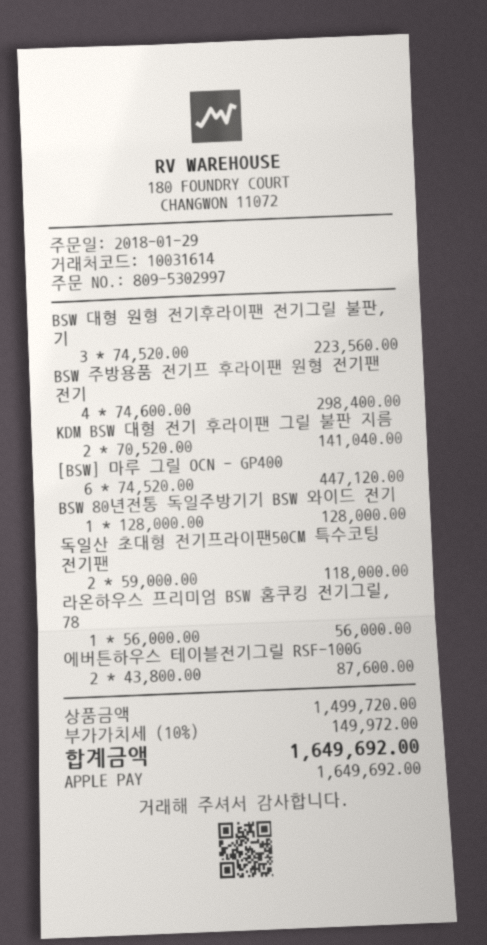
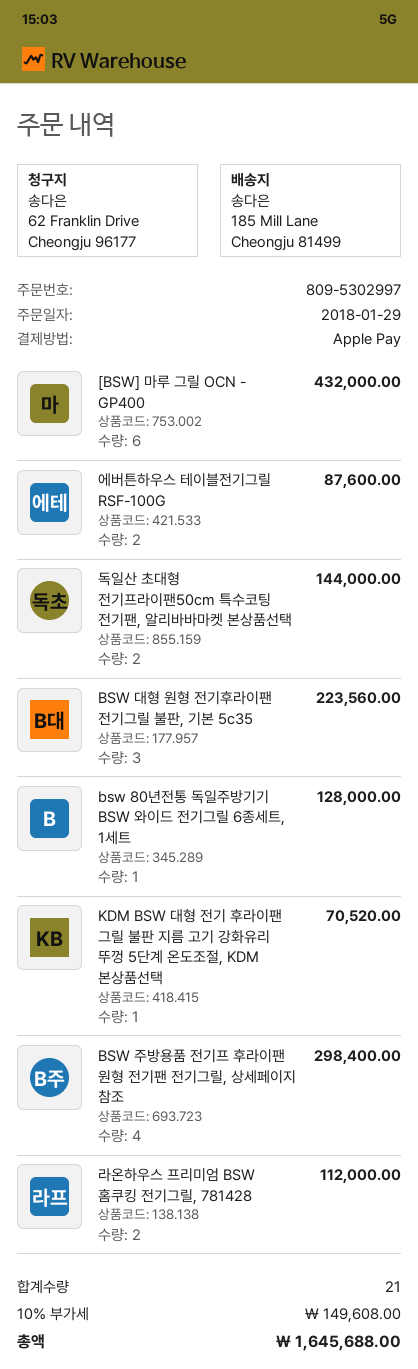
KDM BSW 대형 전기 후라이팬 그릴 불판 지름: 2 for 141040.00 -> 1 for 70520.00
[BSW] 마루 그릴 OCN - GP400: 6 for 447120.00 -> 6 for 432000.00
독일산 초대형 전기프라이팬50CM 특수코팅 전기팬: 2 for 118000.00 -> 2 for 144000.00
라온하우스 프리미엄 BSW 홈쿠킹 전기그릴, 78: 1 for 56000.00 -> 2 for 112000.00
tax: 10% = 149972.00 -> 10% = 149608.00
total: 1649692.00 -> 1645688.00

